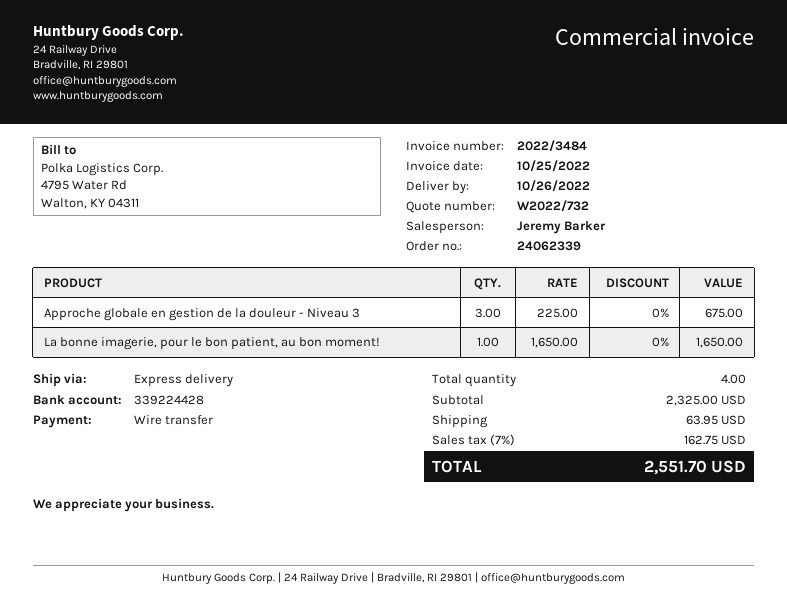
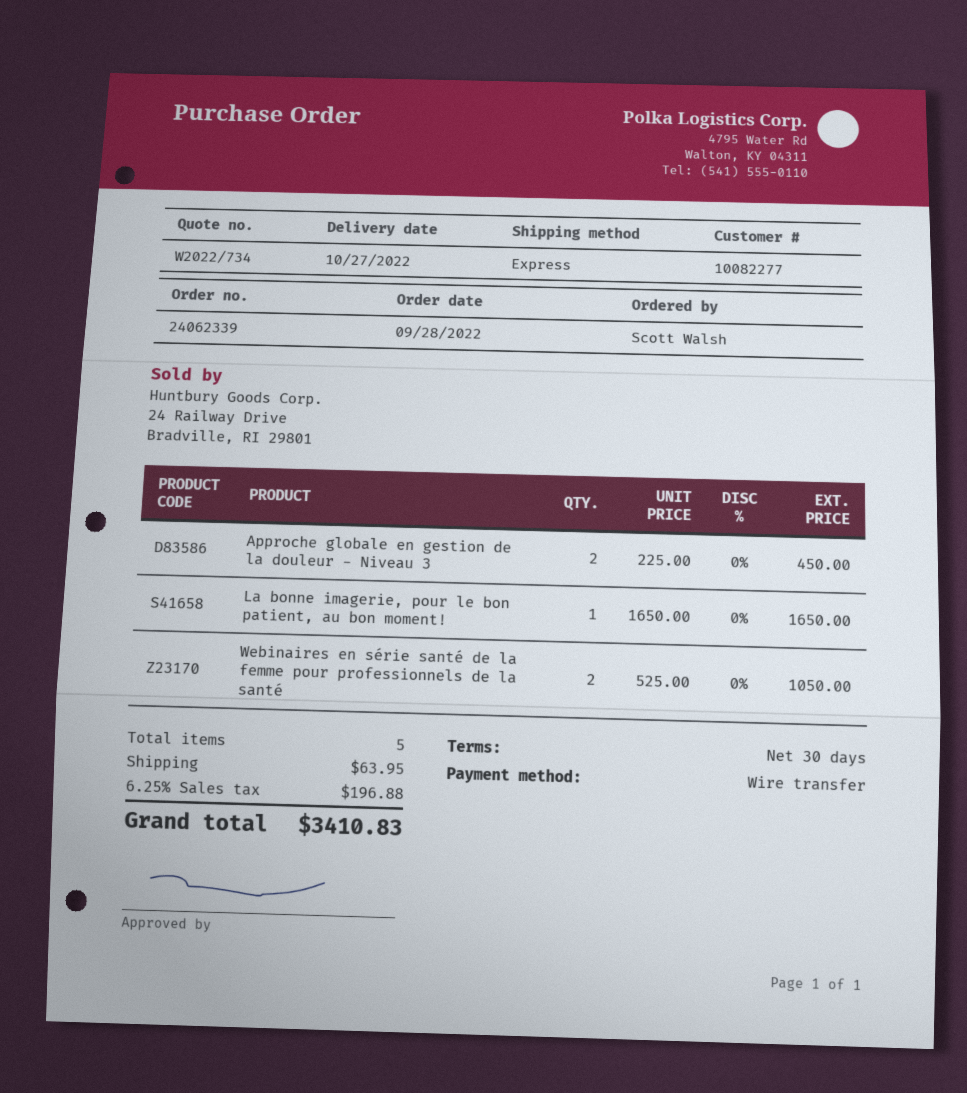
quote number: W2022/732 -> W2022/734
delivery date: 2022-10-26 -> 2022-10-27
Approche globale en gestion de la douleur - Niveau 3: 3 x 225.00 = 675.00 -> 2 x 225.00 = 450.00
Webinaires en série santé de la femme pour professionnels de la santé: none -> 2 x 525.00 = 1050.00
total quantity: 4 -> 5
tax: 7% = 162.75 -> 6.25% = 196.88
total: 2551.70 -> 3410.83

